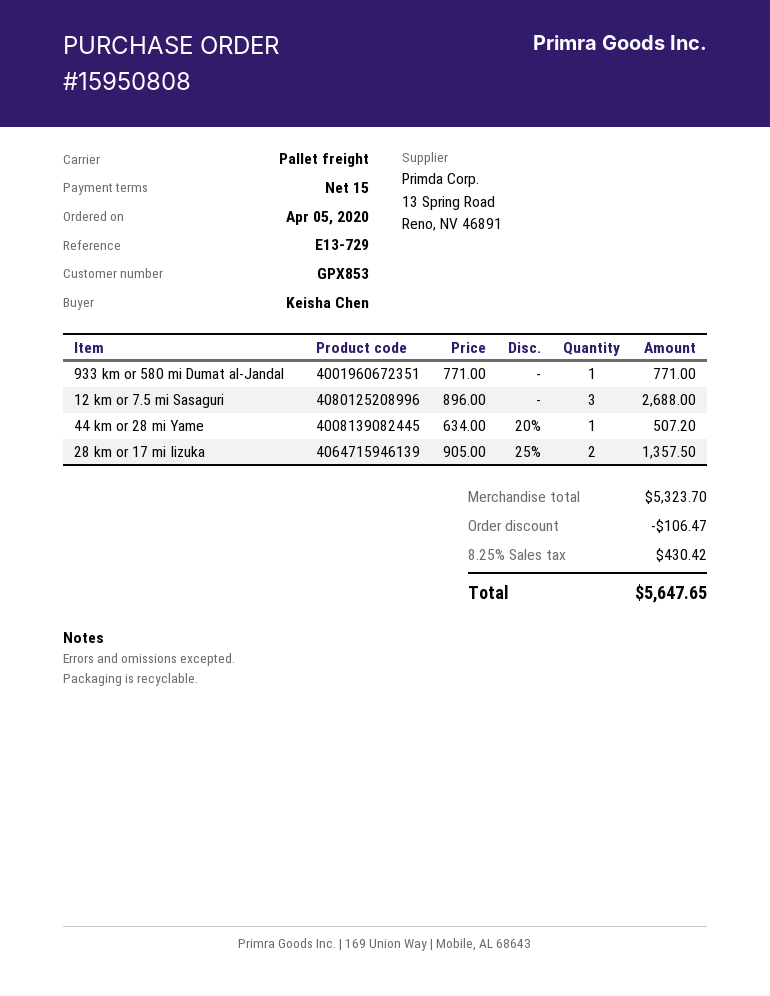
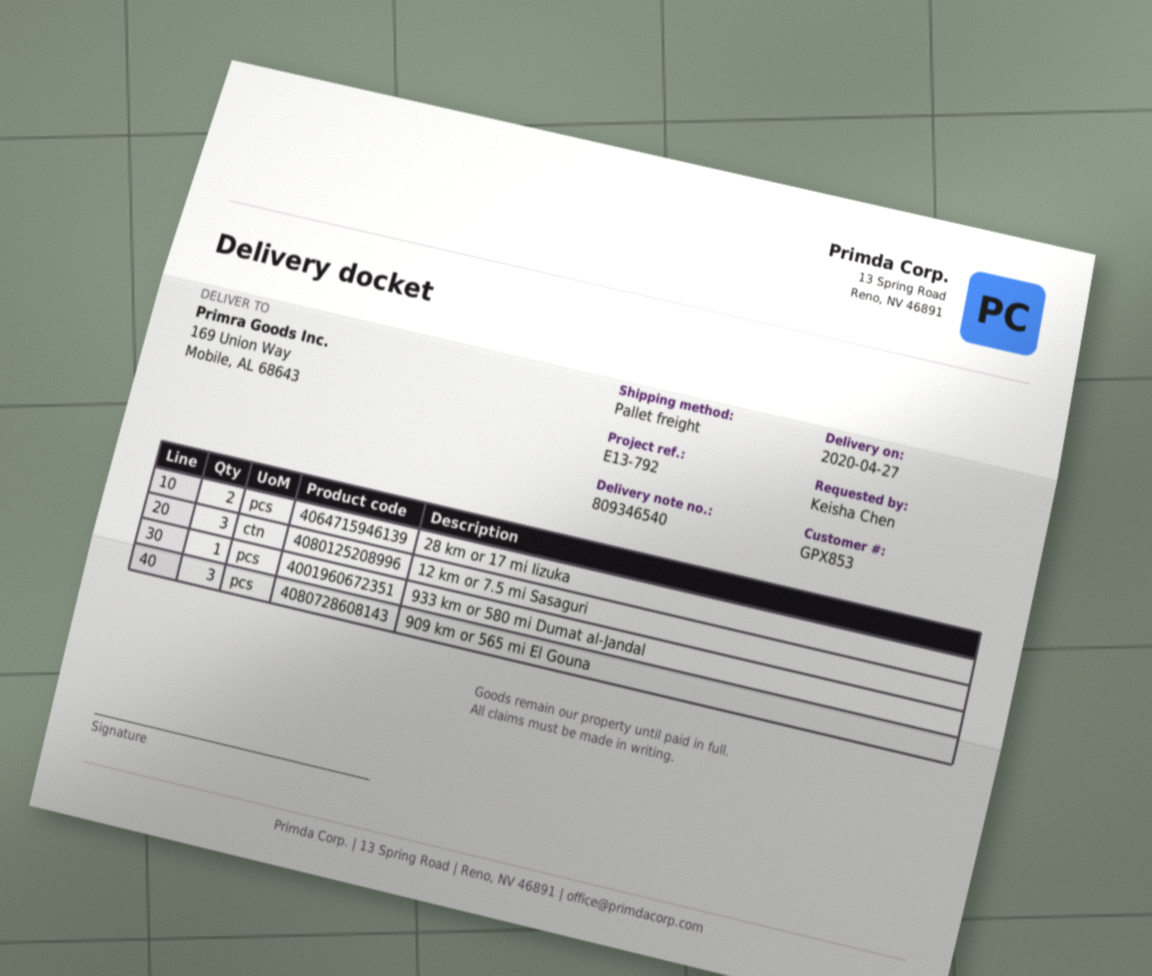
reference: E13-729 -> E13-792
44 km or 28 mi Yame: 1 -> none
909 km or 565 mi El Gouna: none -> 3

